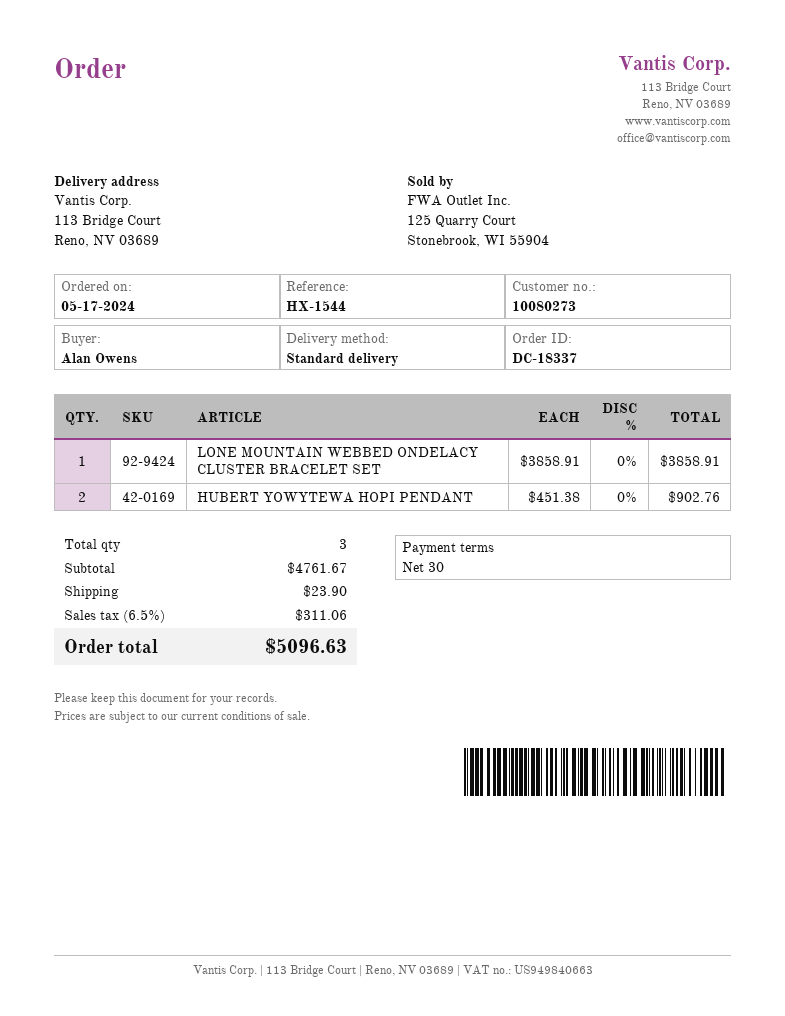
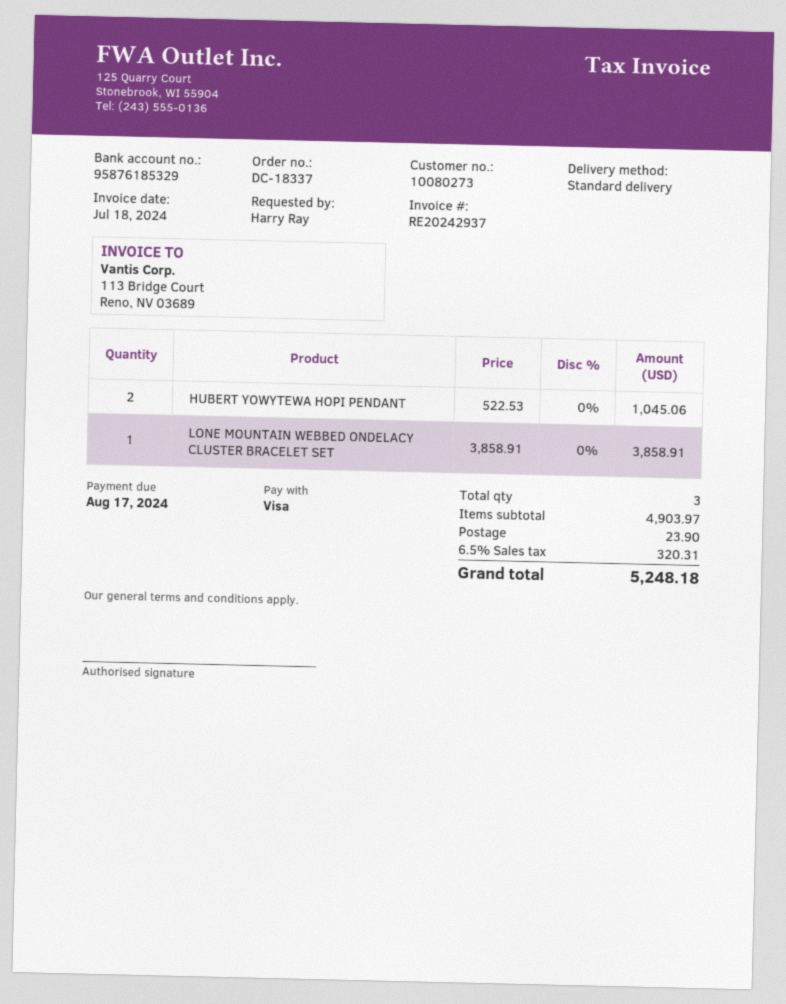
ordered by: Alan Owens -> Harry Ray
HUBERT YOWYTEWA HOPI PENDANT: 2 x 451.38 = 902.76 -> 2 x 522.53 = 1045.06
subtotal: 4761.67 -> 4903.97
tax: 6.5% = 311.06 -> 6.5% = 320.31
total: 5096.63 -> 5248.18

